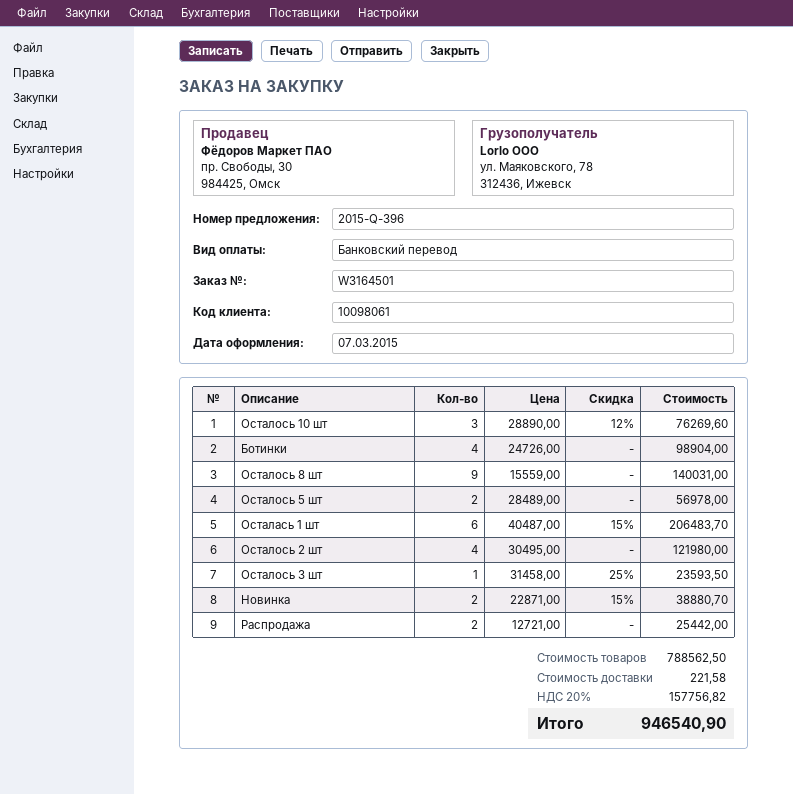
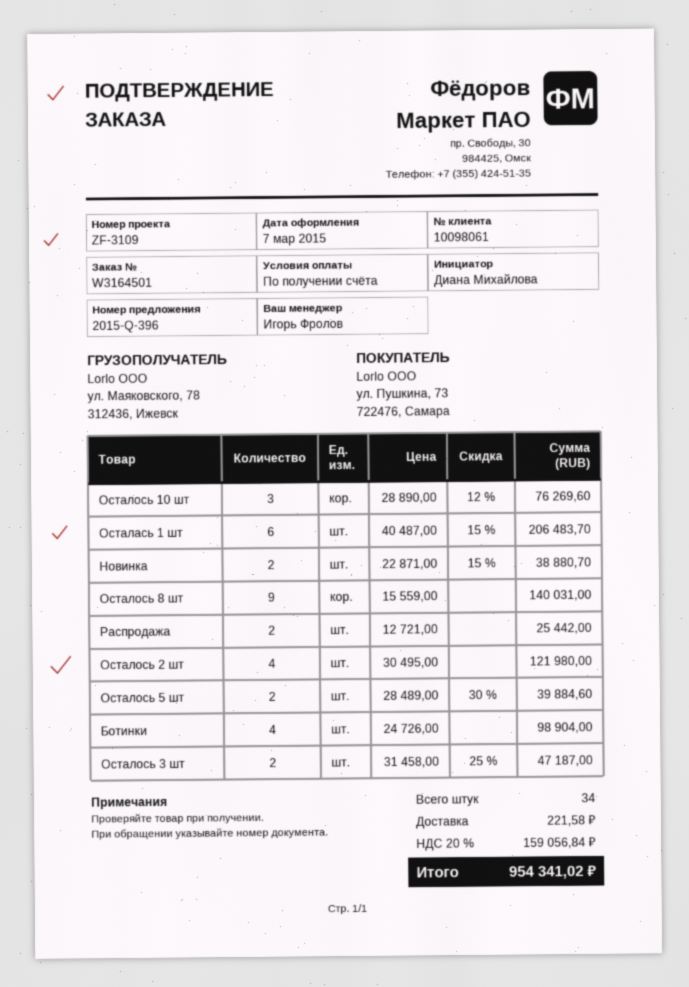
Осталось 5 шт: 2 x 28489.00 = 56978.00 -> 2 x 28489.00 - 30% = 39884.60
Осталось 3 шт: 1 x 31458.00 - 25% = 23593.50 -> 2 x 31458.00 - 25% = 47187.00
tax: 20% = 157756.82 -> 20% = 159056.84
total: 946540.90 -> 954341.02

